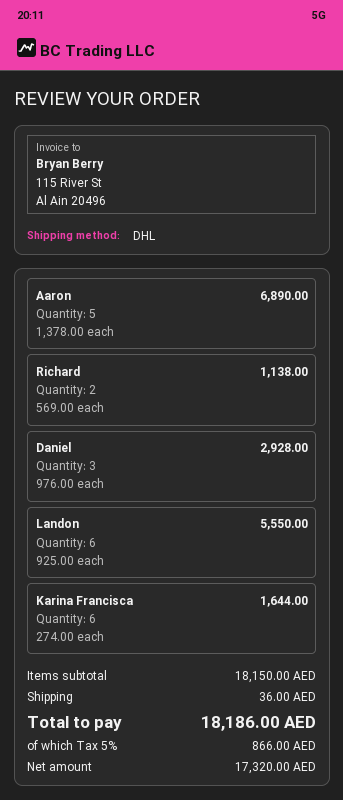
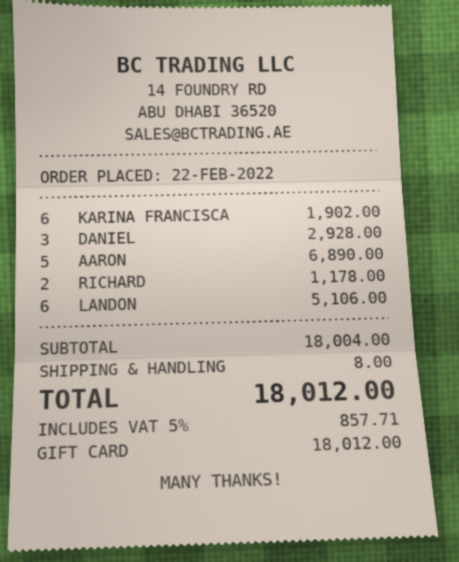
Richard: 2 for 1138.00 -> 2 for 1178.00
Landon: 6 for 5550.00 -> 6 for 5106.00
Karina Francisca: 6 for 1644.00 -> 6 for 1902.00
subtotal: 18150.00 -> 18004.00
shipping: 36.00 -> 8.00
tax: 5% = 866.00 -> 5% = 857.71
total: 18186.00 -> 18012.00

